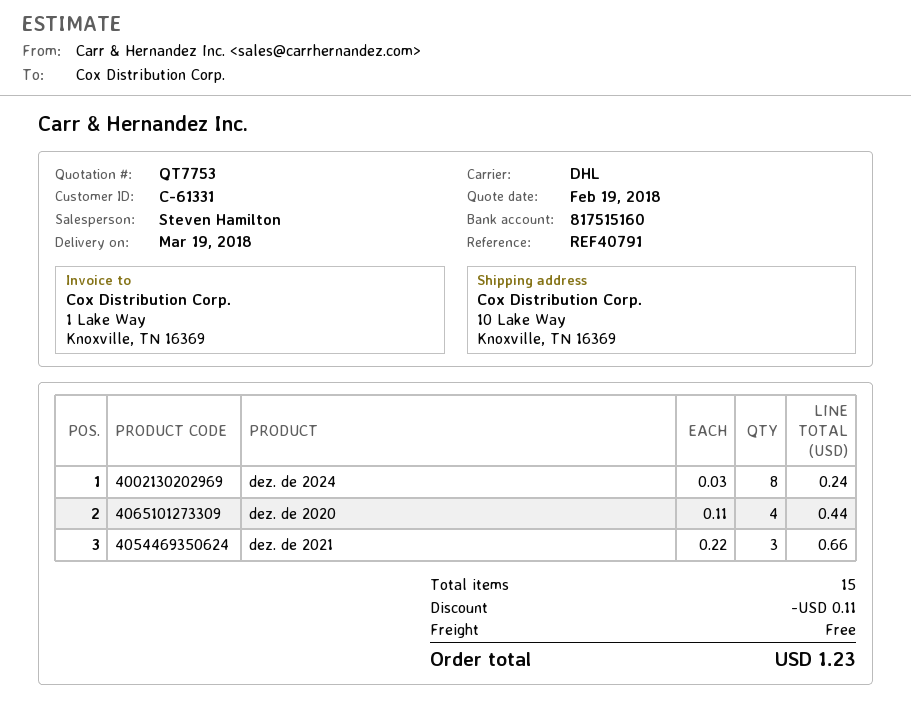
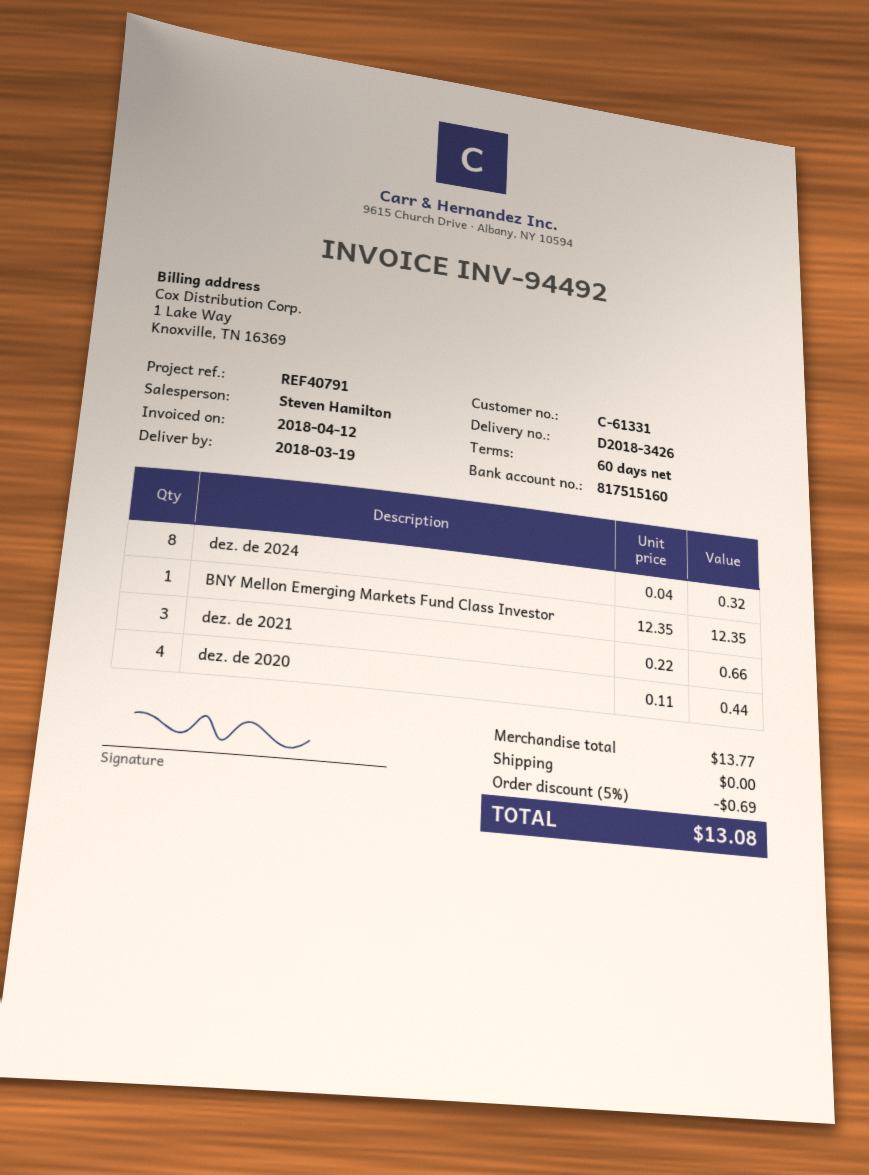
dez. de 2024: 8 x 0.03 = 0.24 -> 8 x 0.04 = 0.32
BNY Mellon Emerging Markets Fund Class Investor: none -> 1 x 12.35 = 12.35
discount: 0.11 -> 0.69
total: 1.23 -> 13.08

